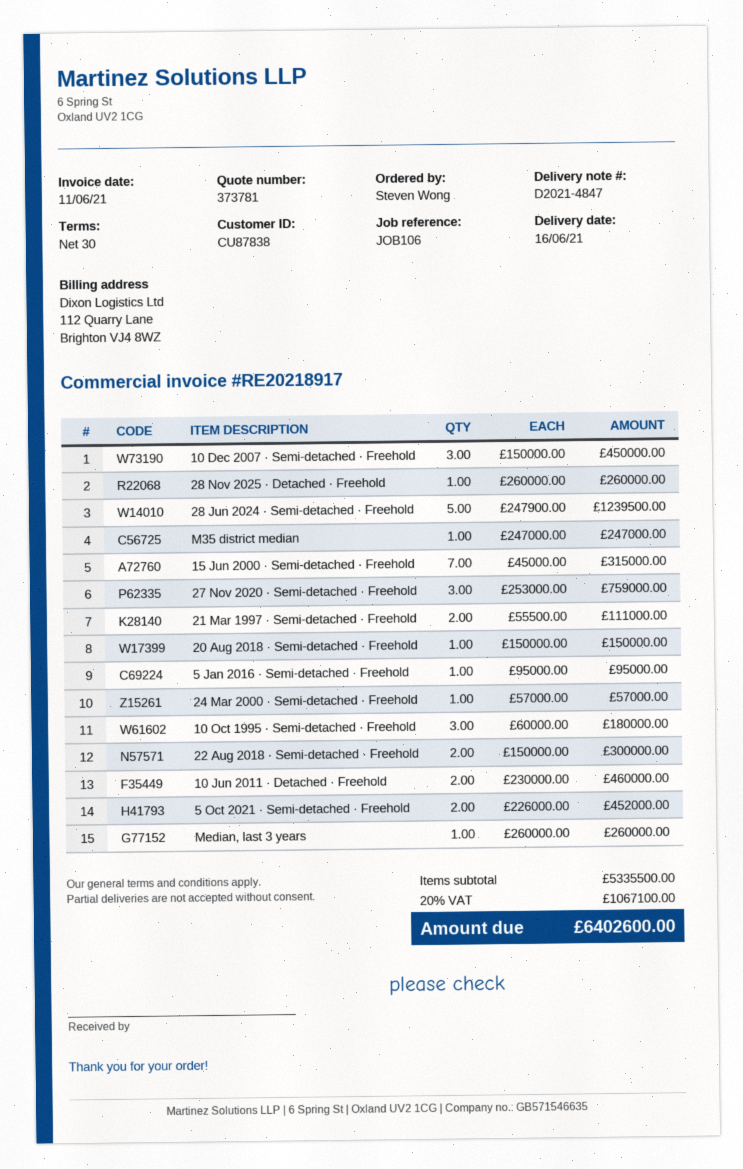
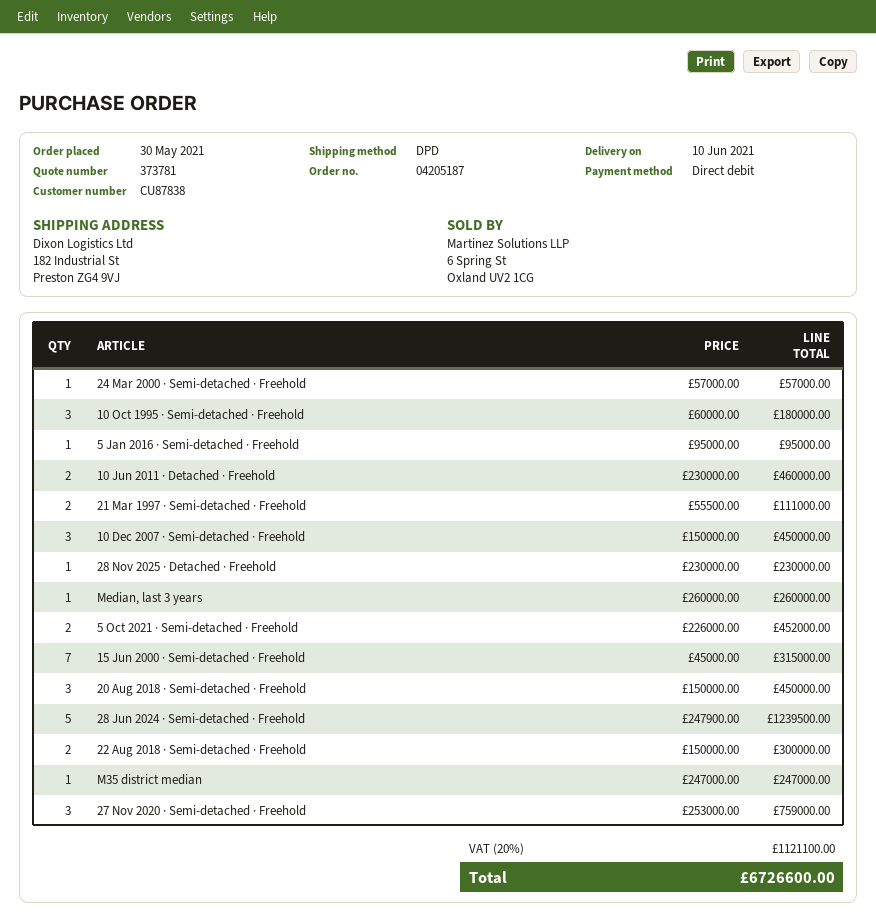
delivery date: 2021-06-16 -> 2021-06-10
28 Nov 2025 · Detached · Freehold: 1 x 260000.00 = 260000.00 -> 1 x 230000.00 = 230000.00
20 Aug 2018 · Semi-detached · Freehold: 1 x 150000.00 = 150000.00 -> 3 x 150000.00 = 450000.00
tax: 20% = 1067100.00 -> 20% = 1121100.00
total: 6402600.00 -> 6726600.00

